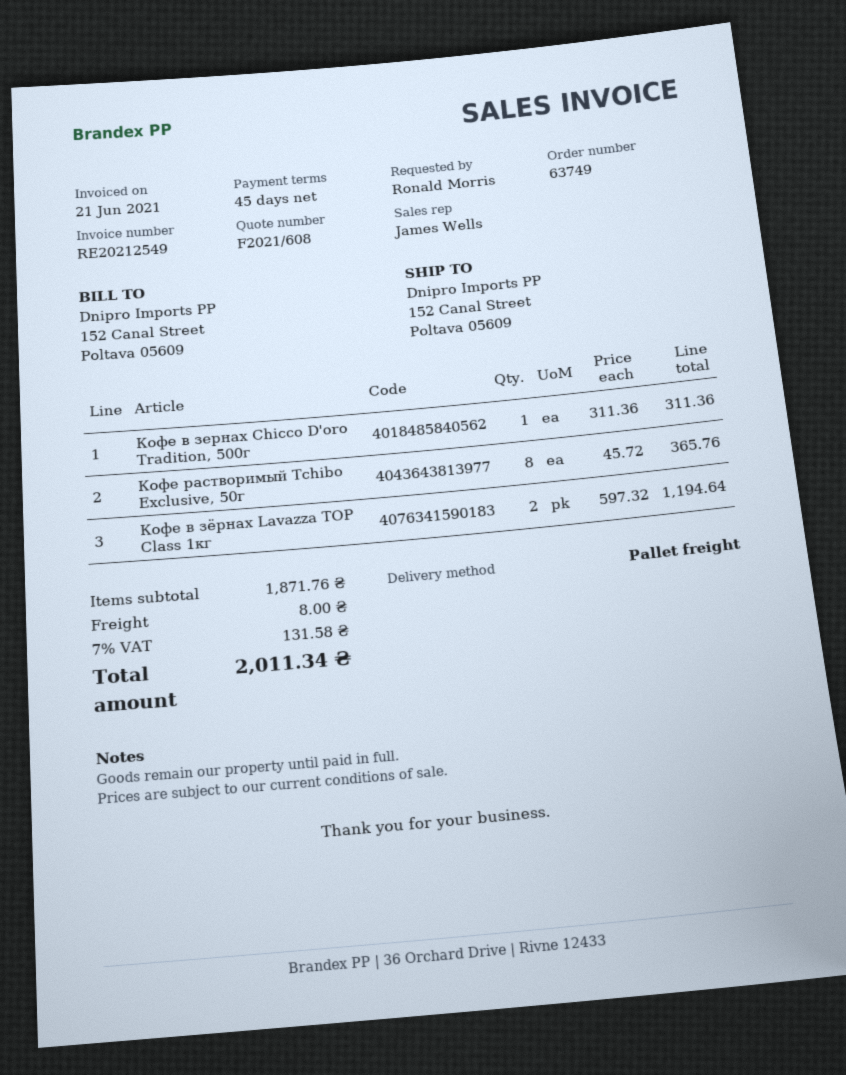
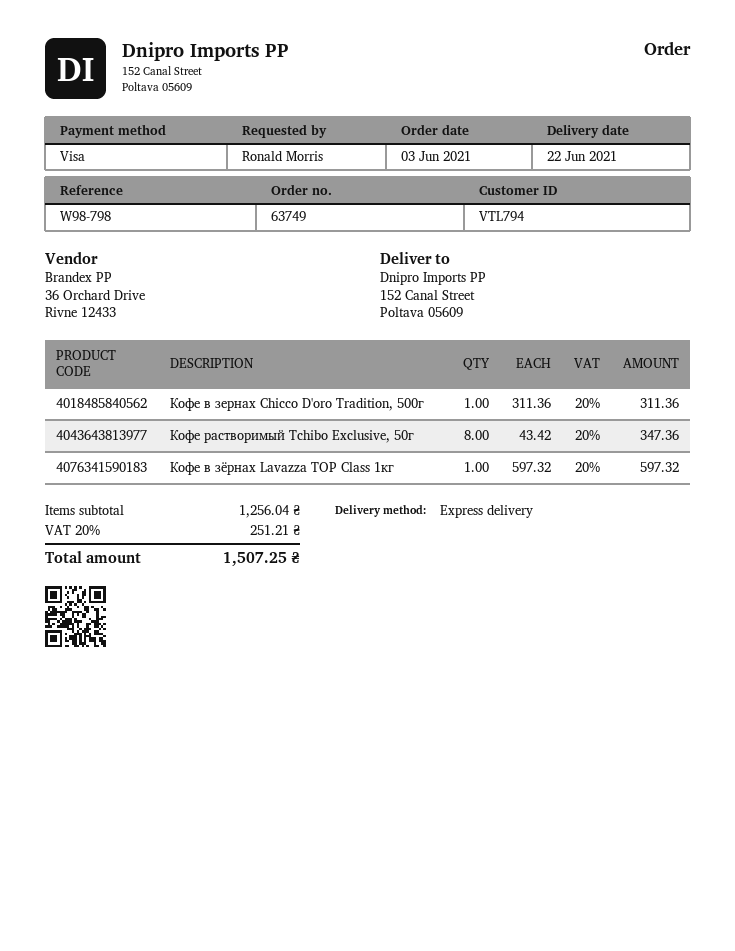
shipping method: pallet freight -> express
Кофе растворимый Tchibo Exclusive, 50г: 8 x 45.72 = 365.76 -> 8 x 43.42 = 347.36
Кофе в зёрнах Lavazza TOP Class 1кг: 2 x 597.32 = 1194.64 -> 1 x 597.32 = 597.32
subtotal: 1871.76 -> 1256.04
shipping: 8.00 -> none
tax: 7% = 131.58 -> 20% = 251.21
total: 2011.34 -> 1507.25

